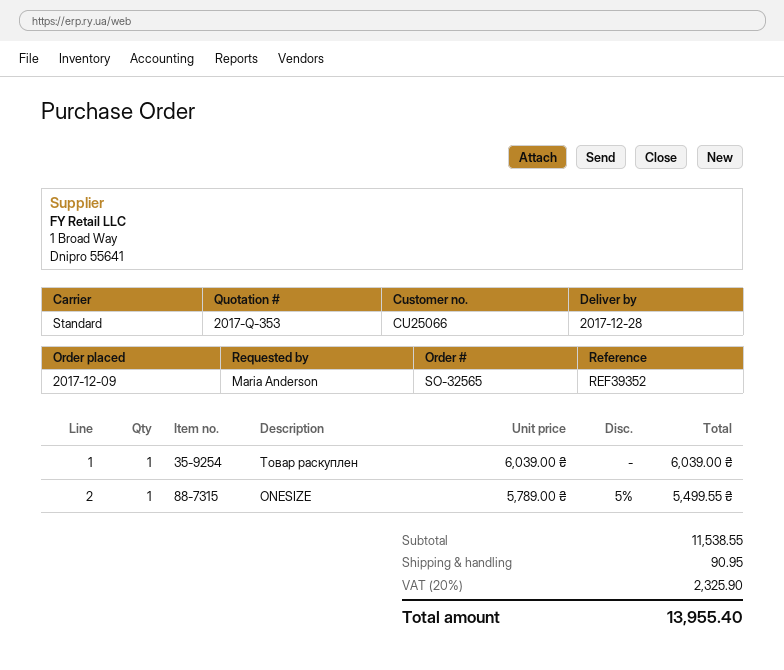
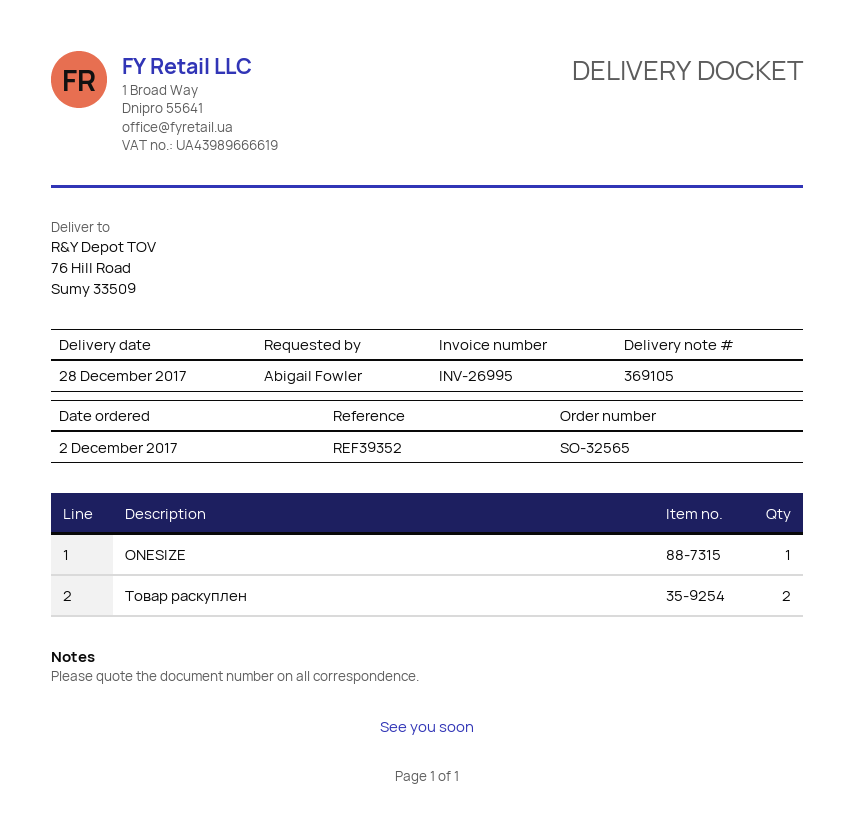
order date: 2017-12-09 -> 2017-12-02
ordered by: Maria Anderson -> Abigail Fowler
Товар раскуплен: 1 -> 2

